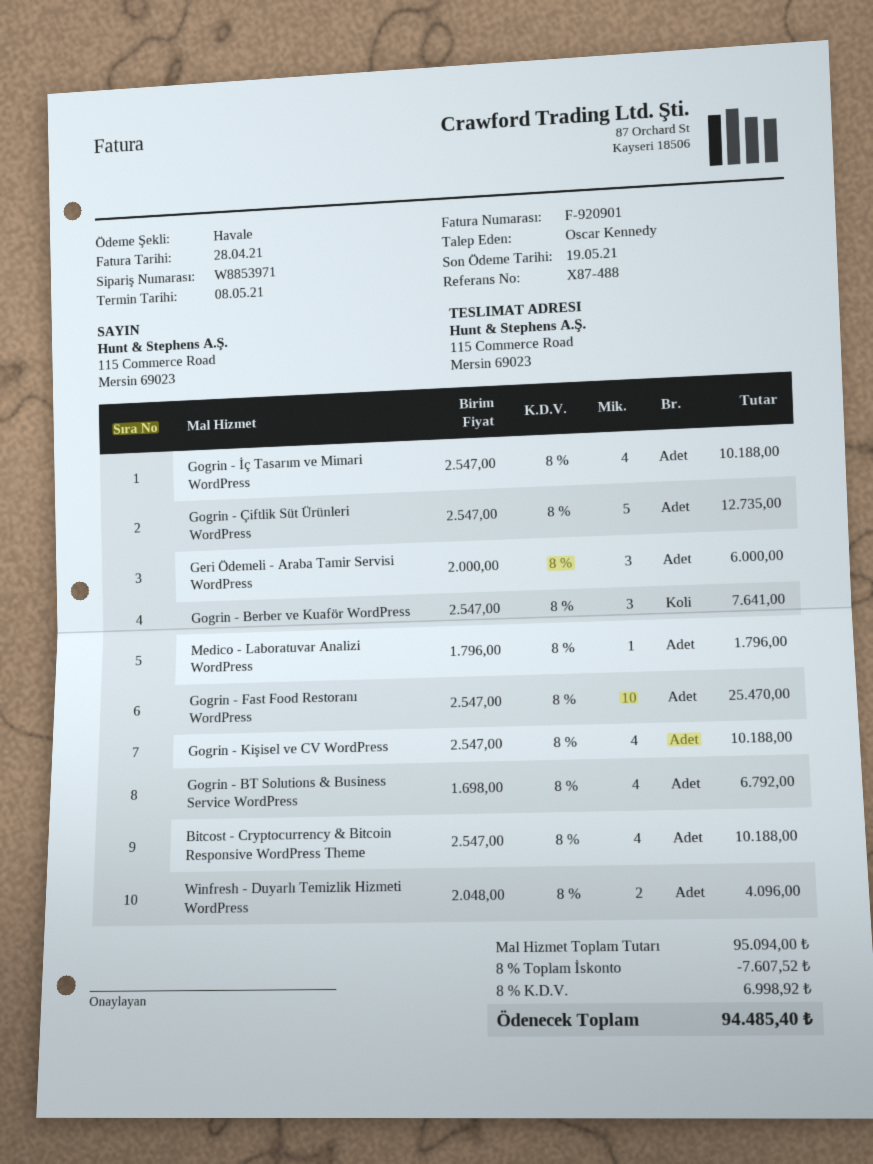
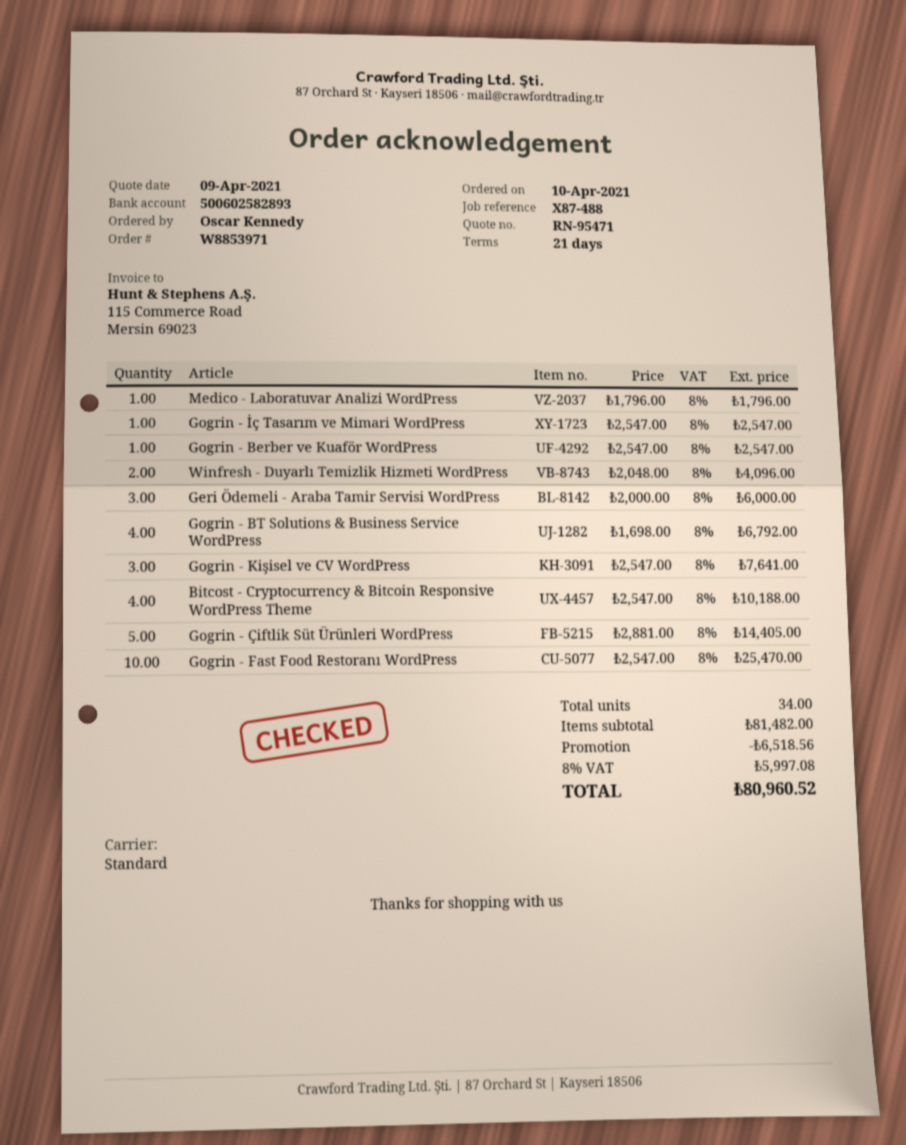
Gogrin - İç Tasarım ve Mimari WordPress: 4 x 2547.00 = 10188.00 -> 1 x 2547.00 = 2547.00
Gogrin - Çiftlik Süt Ürünleri WordPress: 5 x 2547.00 = 12735.00 -> 5 x 2881.00 = 14405.00
Gogrin - Berber ve Kuaför WordPress: 3 x 2547.00 = 7641.00 -> 1 x 2547.00 = 2547.00
Gogrin - Kişisel ve CV WordPress: 4 x 2547.00 = 10188.00 -> 3 x 2547.00 = 7641.00
subtotal: 95094.00 -> 81482.00
discount: 7607.52 -> 6518.56
tax: 8% = 6998.92 -> 8% = 5997.08
total: 94485.40 -> 80960.52

